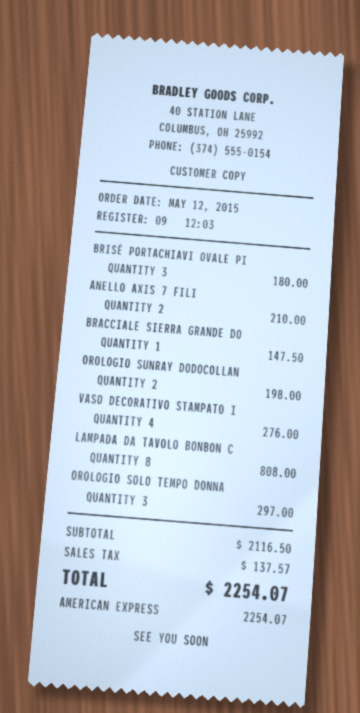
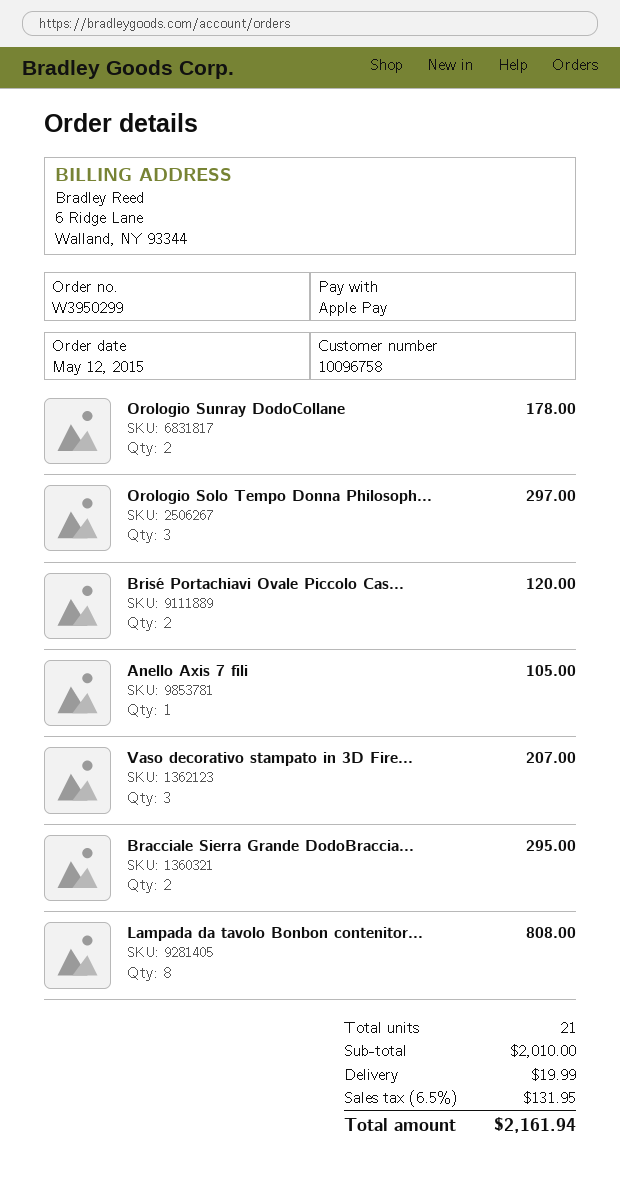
payment method: American Express -> Apple Pay
BRISÉ PORTACHIAVI OVALE PI: 3 for 180.00 -> 2 for 120.00
ANELLO AXIS 7 FILI: 2 for 210.00 -> 1 for 105.00
BRACCIALE SIERRA GRANDE DO: 1 for 147.50 -> 2 for 295.00
OROLOGIO SUNRAY DODOCOLLAN: 2 for 198.00 -> 2 for 178.00
VASO DECORATIVO STAMPATO I: 4 for 276.00 -> 3 for 207.00
subtotal: 2116.50 -> 2010.00
shipping: none -> 19.99
tax: 137.57 -> 131.95
total: 2254.07 -> 2161.94

